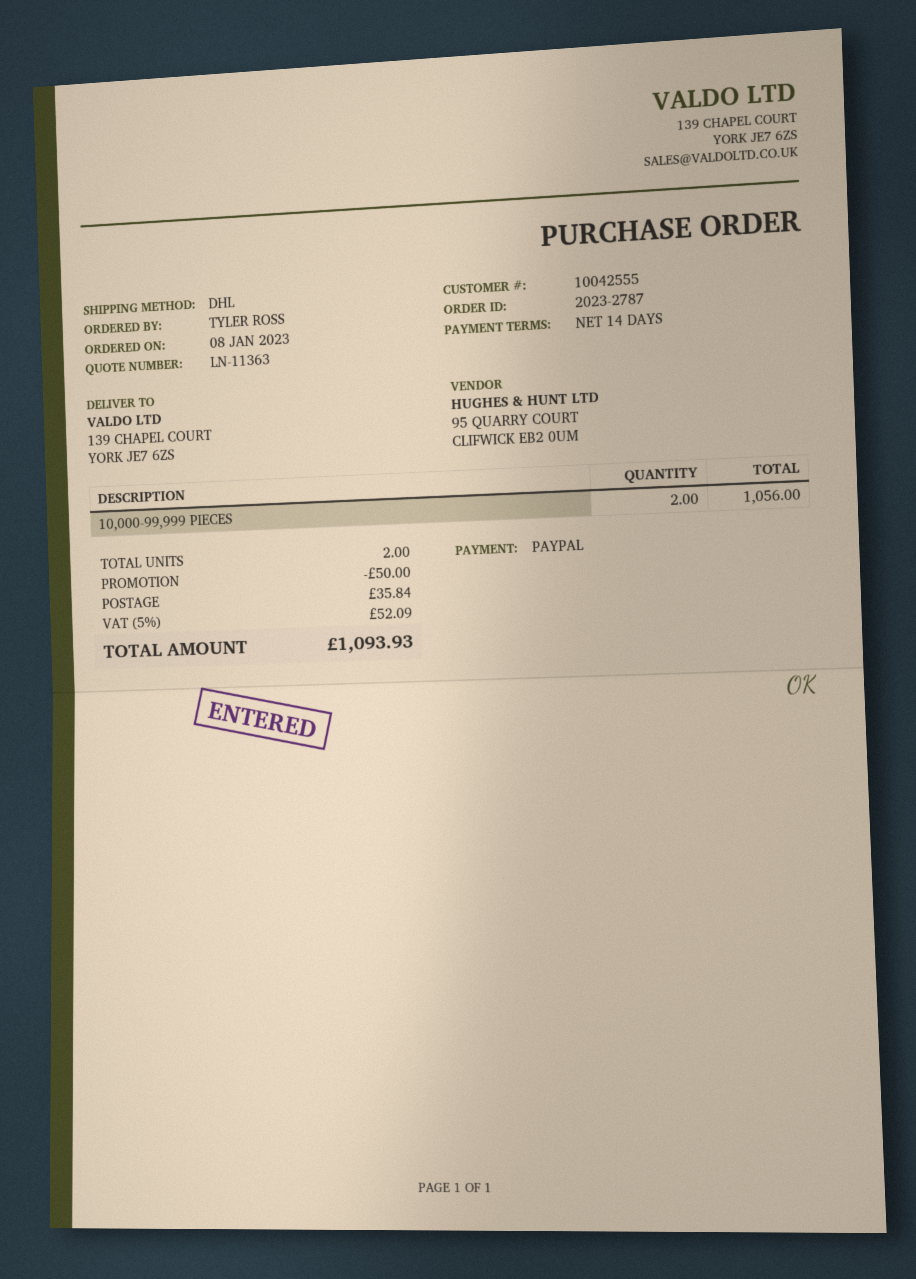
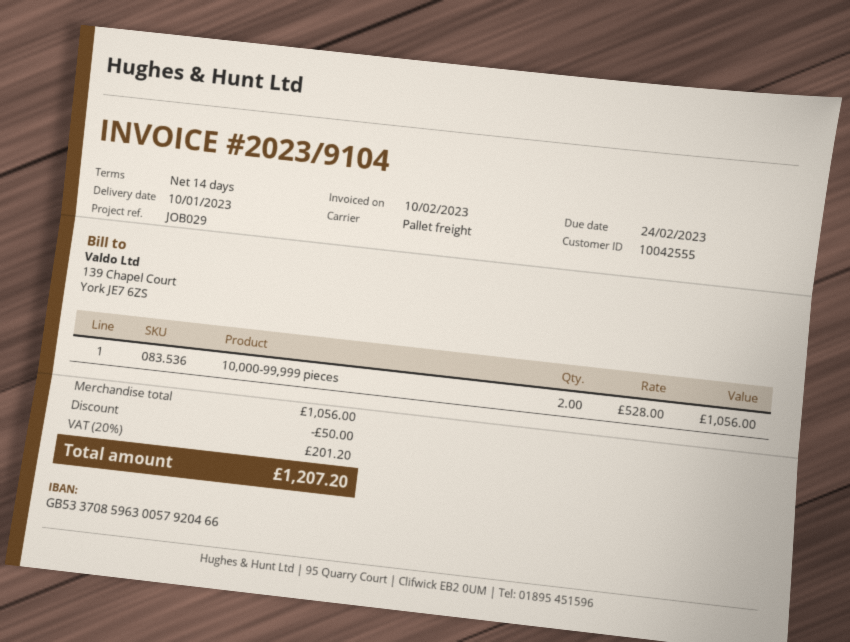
shipping method: DHL -> pallet freight
shipping: 35.84 -> none
tax: 5% = 52.09 -> 20% = 201.20
total: 1093.93 -> 1207.20

